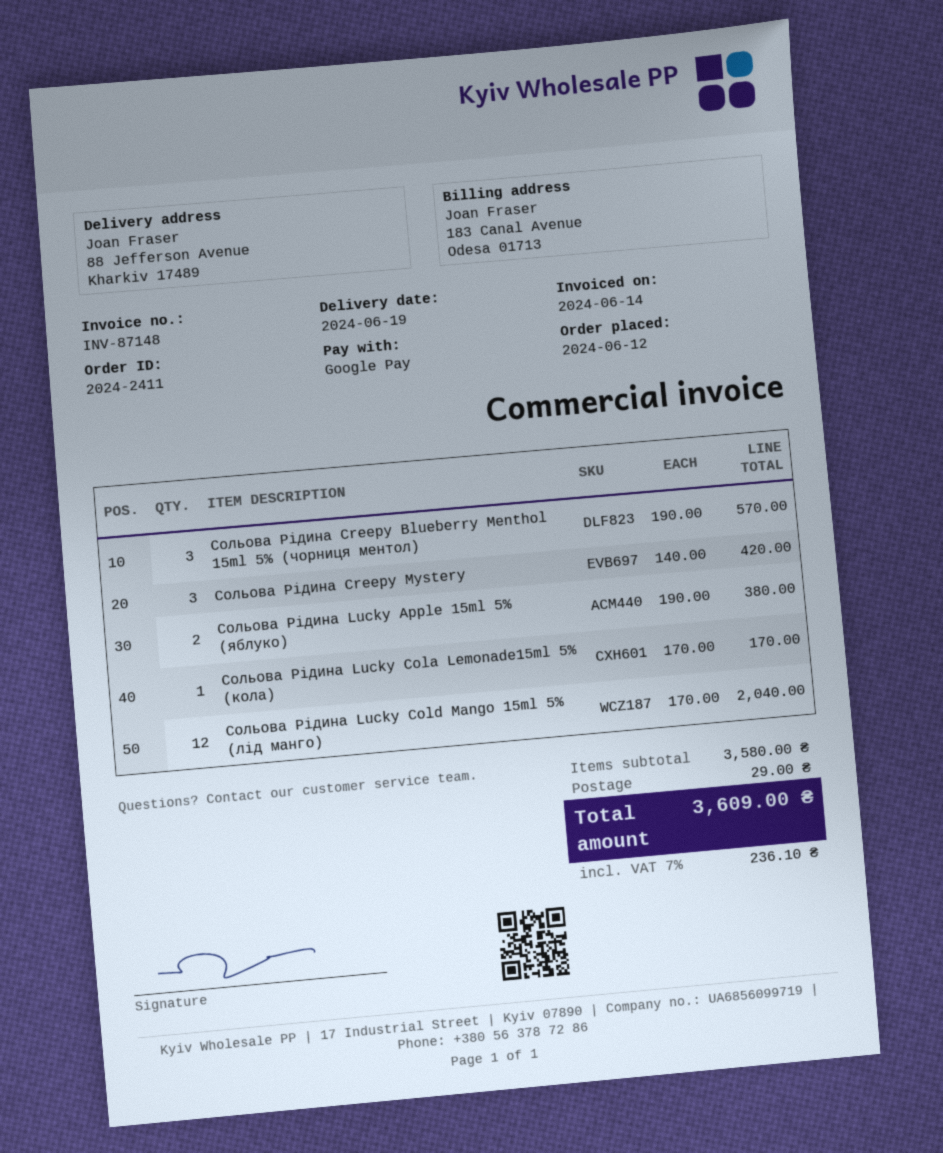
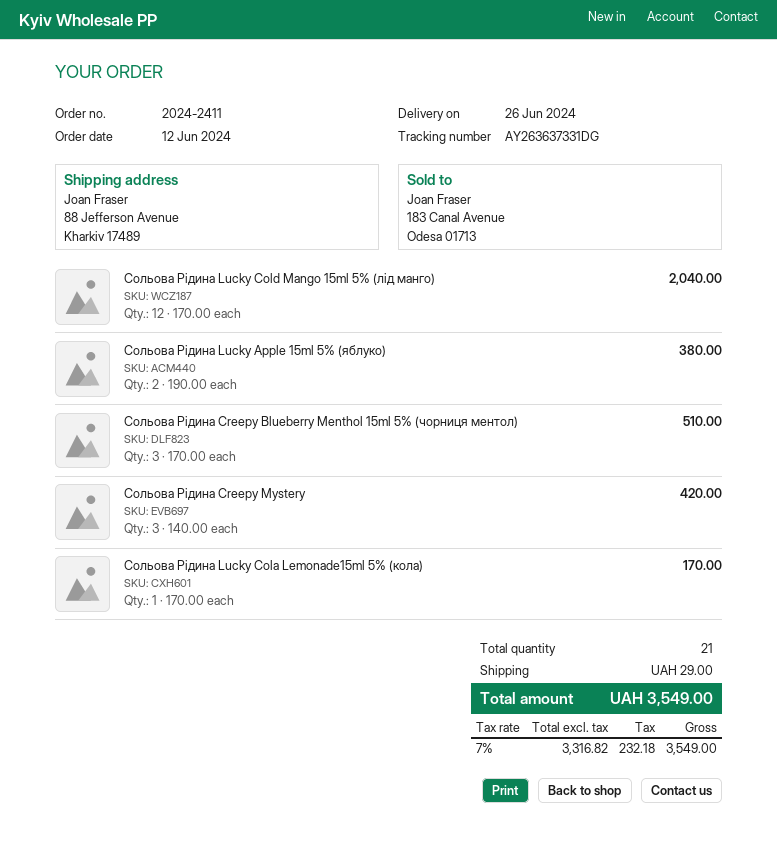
delivery date: 2024-06-19 -> 2024-06-26
Сольова Рідина Creepy Blueberry Menthol 15ml 5% (чорниця ментол): 3 x 190.00 = 570.00 -> 3 x 170.00 = 510.00
tax: 7% = 236.10 -> 7% = 232.18
total: 3609.00 -> 3549.00

